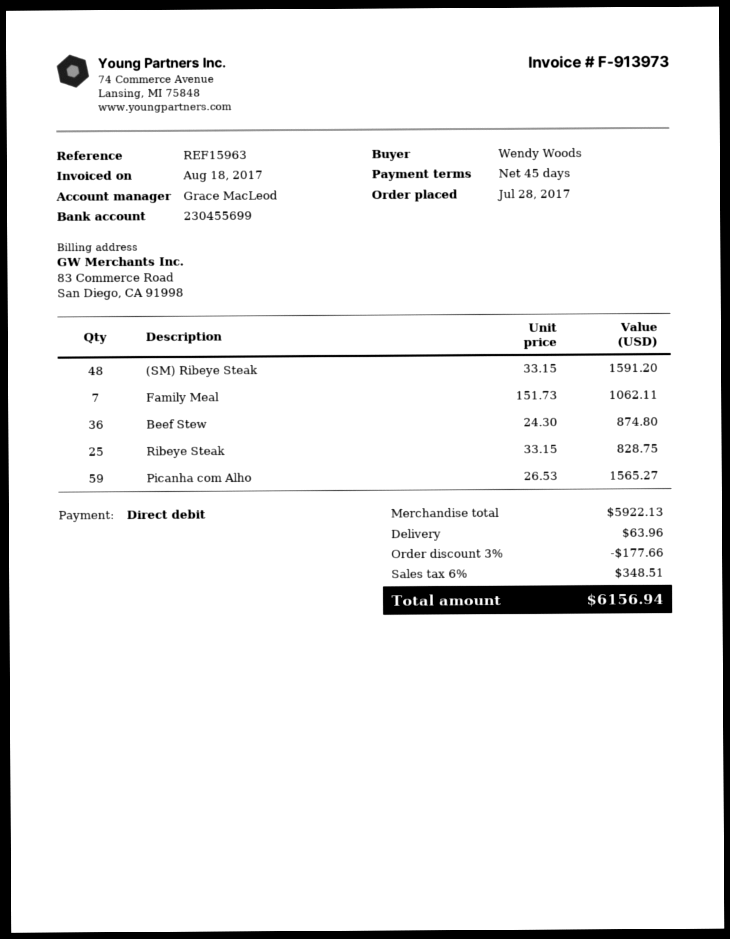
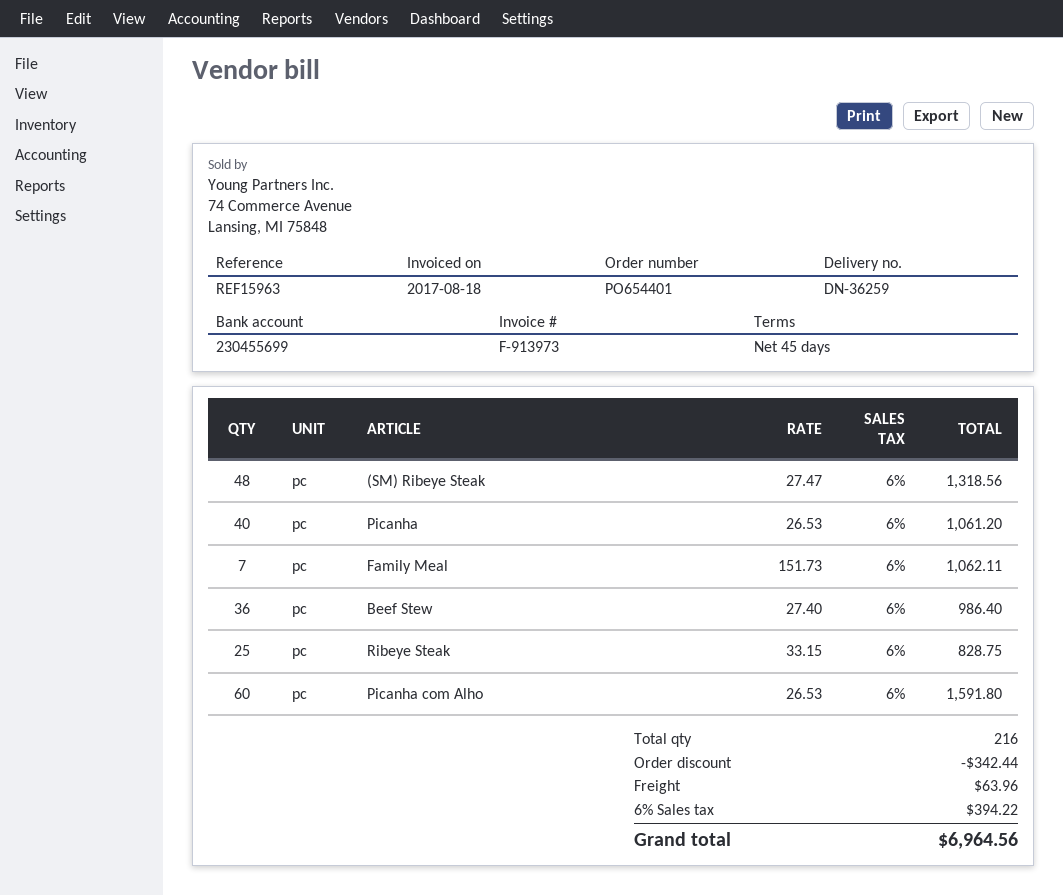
(SM) Ribeye Steak: 48 x 33.15 = 1591.20 -> 48 x 27.47 = 1318.56
Beef Stew: 36 x 24.30 = 874.80 -> 36 x 27.40 = 986.40
Picanha com Alho: 59 x 26.53 = 1565.27 -> 60 x 26.53 = 1591.80
Picanha: none -> 40 x 26.53 = 1061.20
discount: 177.66 -> 342.44
tax: 6% = 348.51 -> 6% = 394.22
total: 6156.94 -> 6964.56

